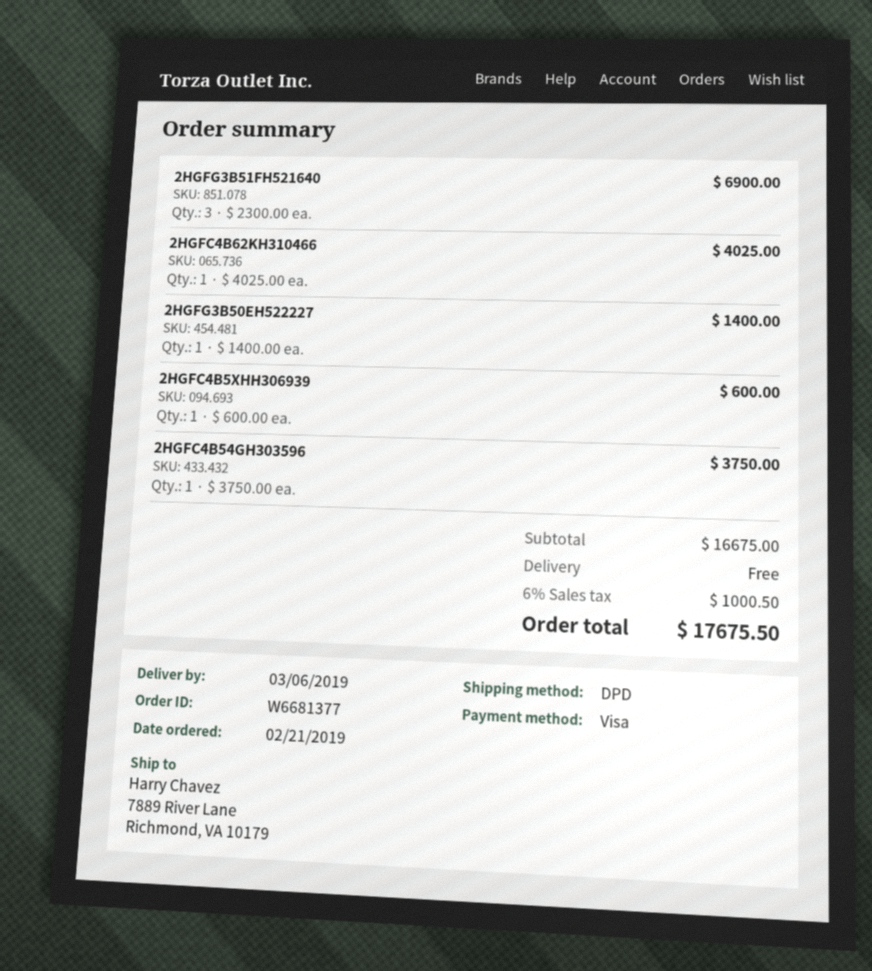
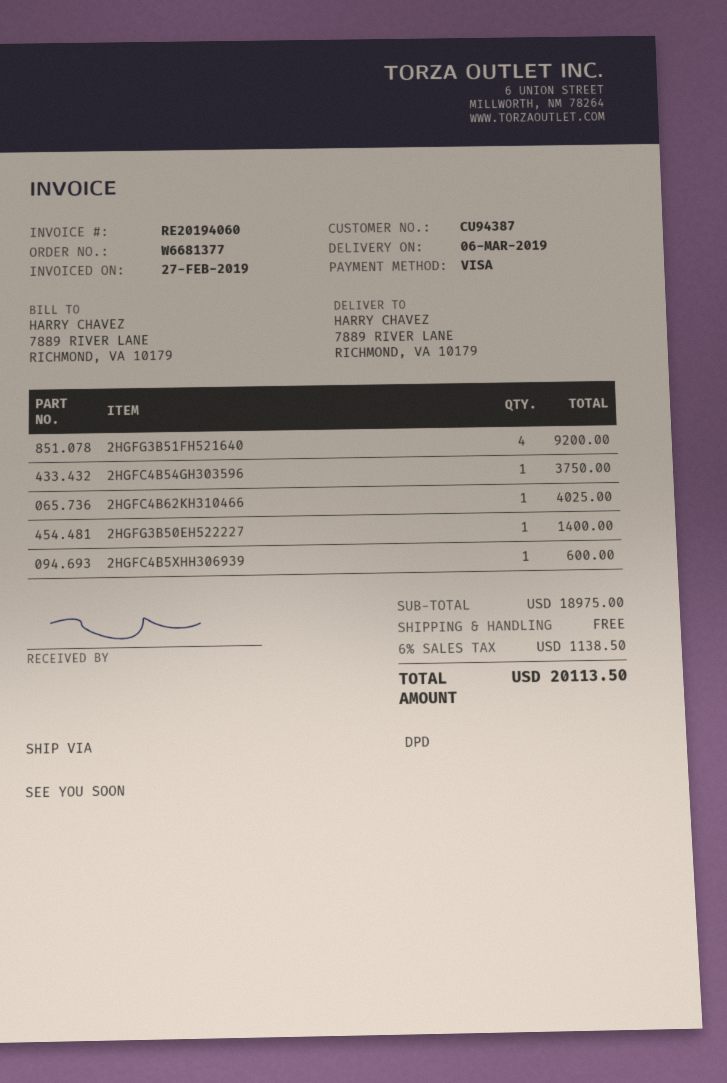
2HGFG3B51FH521640: 3 for 6900.00 -> 4 for 9200.00
subtotal: 16675.00 -> 18975.00
tax: 6% = 1000.50 -> 6% = 1138.50
total: 17675.50 -> 20113.50

